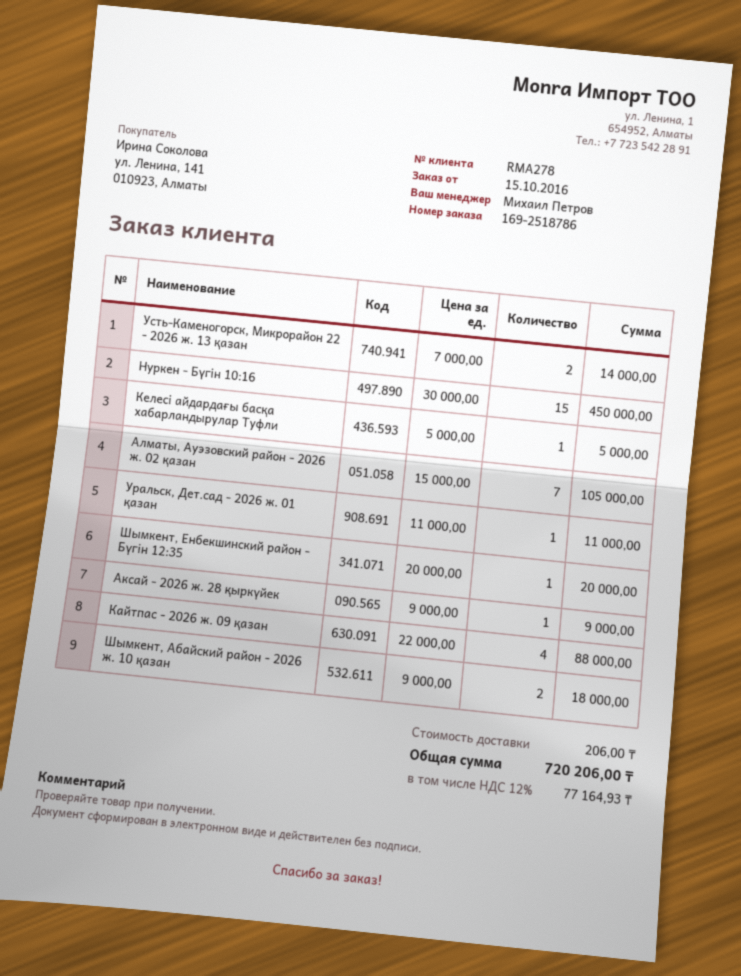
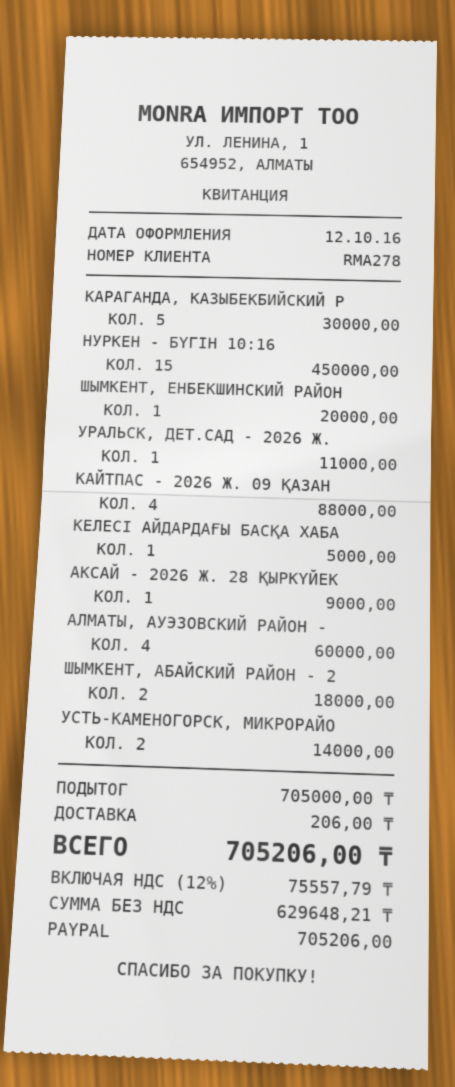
order date: 2016-10-15 -> 2016-10-12
Алматы, Ауэзовский район - 2026 ж. 02 қазан: 7 for 105000.00 -> 4 for 60000.00
КАРАГАНДА, КАЗЫБЕКБИЙСКИЙ Р: none -> 5 for 30000.00
tax: 12% = 77164.93 -> 12% = 75557.79
total: 720206.00 -> 705206.00

